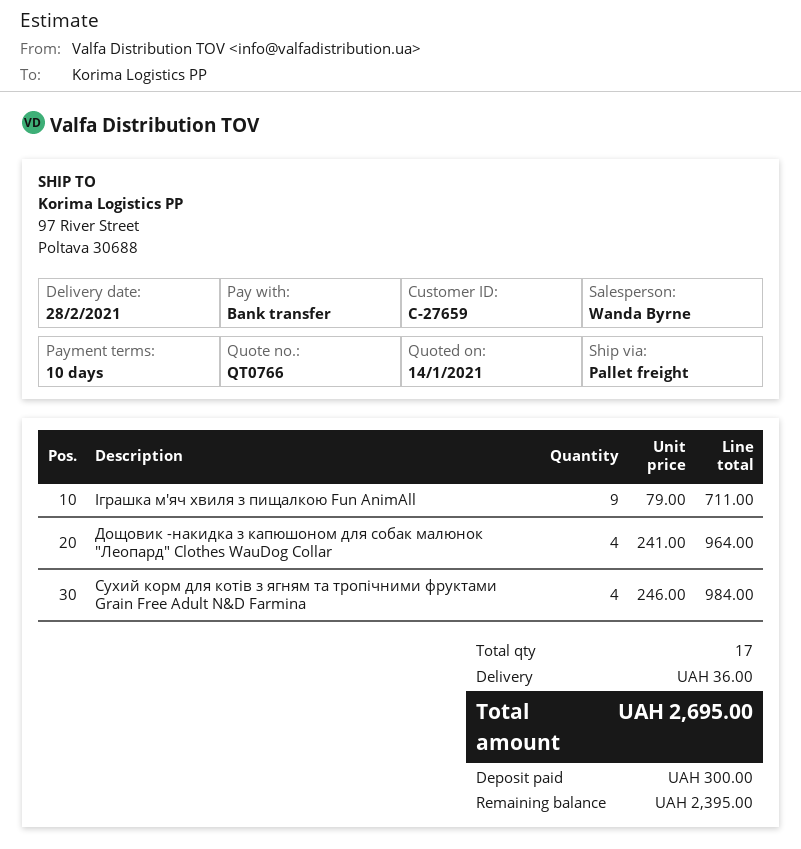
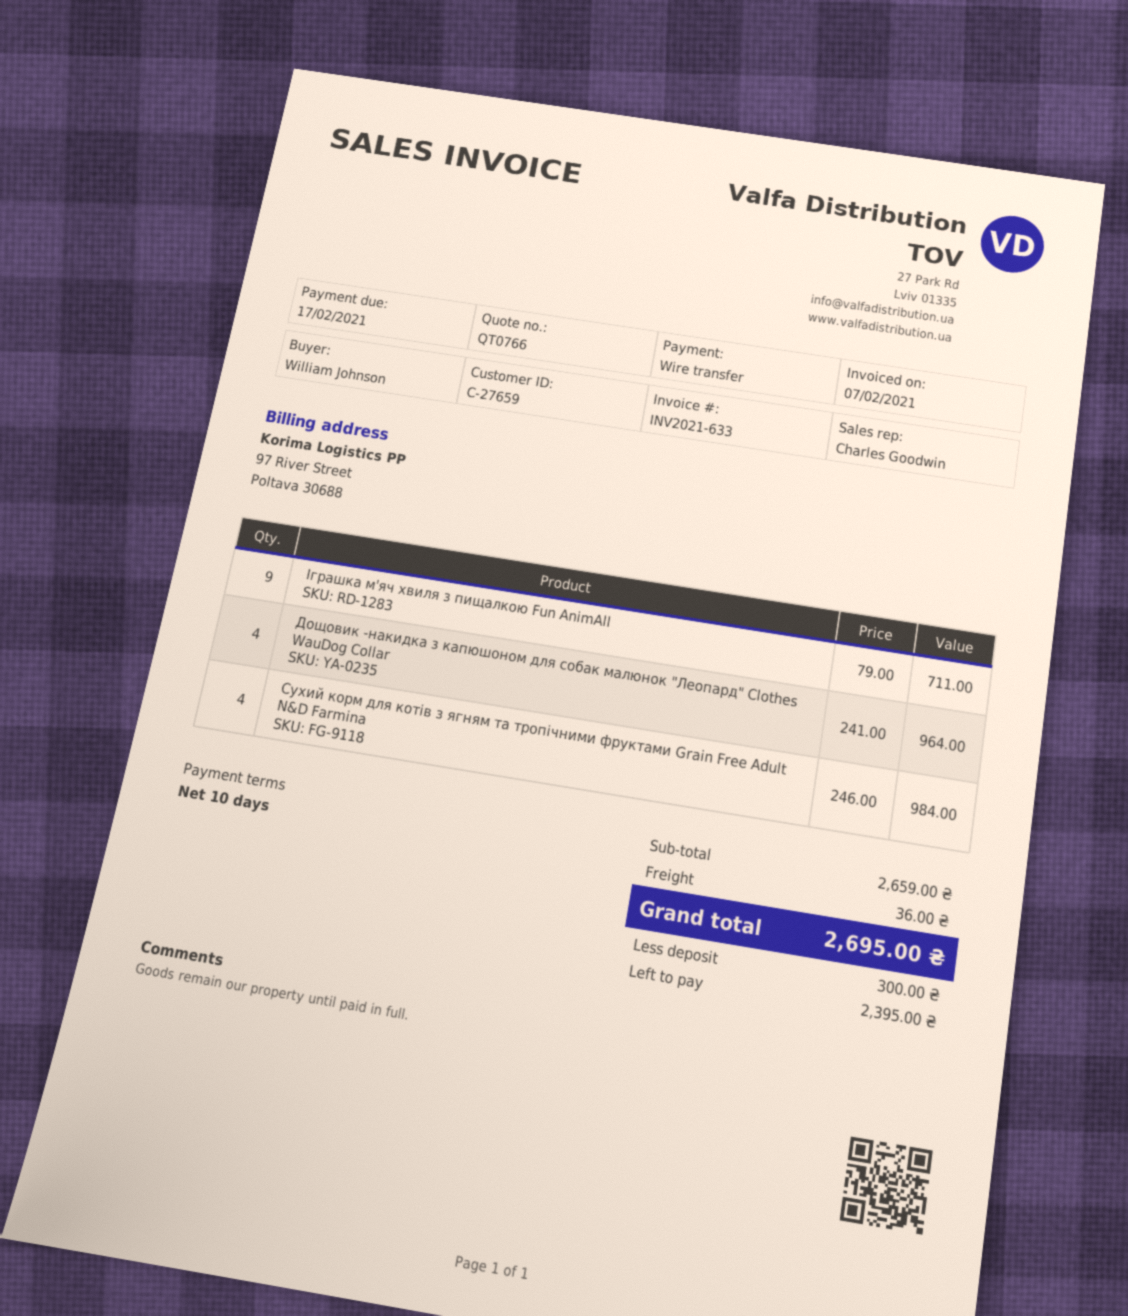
sales rep: Wanda Byrne -> Charles Goodwin

